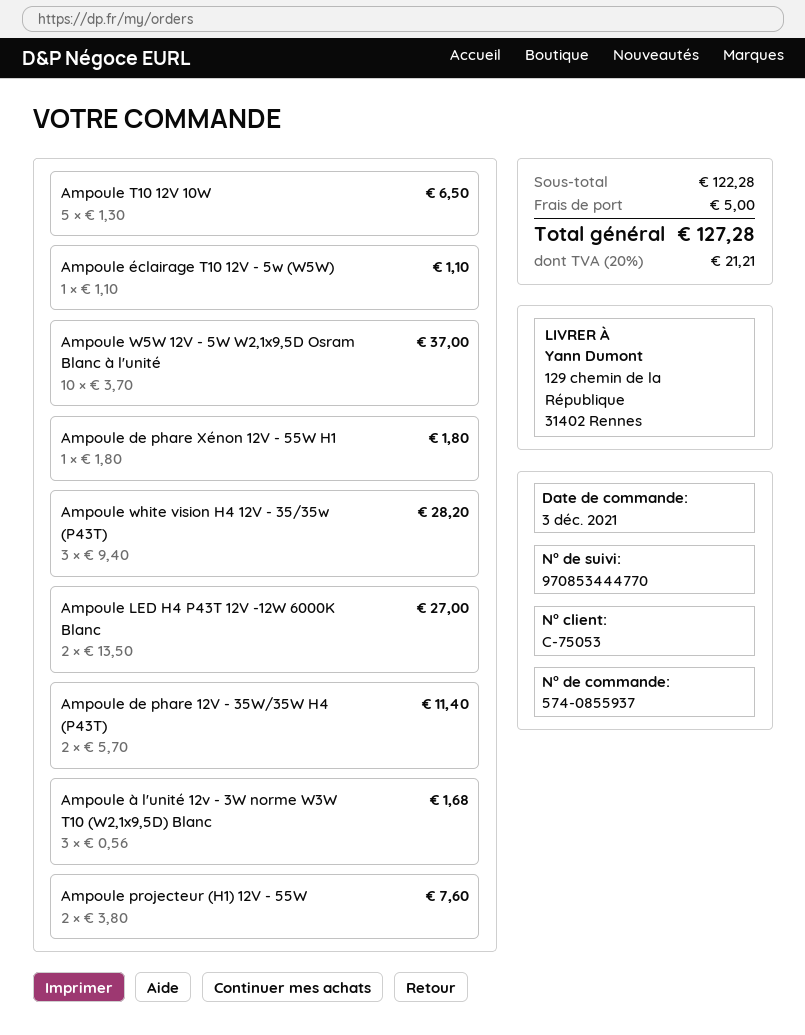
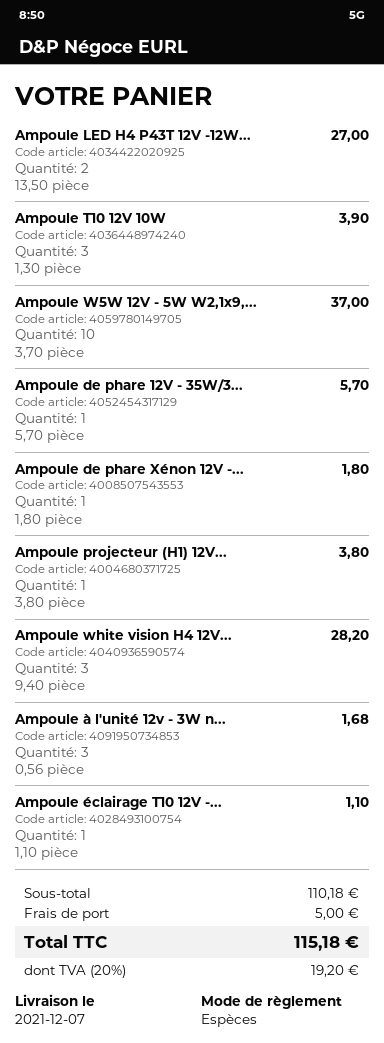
Ampoule T10 12V 10W: 5 x 1.30 = 6.50 -> 3 x 1.30 = 3.90
Ampoule de phare 12V - 35W/35W H4 (P43T): 2 x 5.70 = 11.40 -> 1 x 5.70 = 5.70
Ampoule projecteur (H1) 12V - 55W: 2 x 3.80 = 7.60 -> 1 x 3.80 = 3.80
subtotal: 122.28 -> 110.18
tax: 20% = 21.21 -> 20% = 19.20
total: 127.28 -> 115.18

